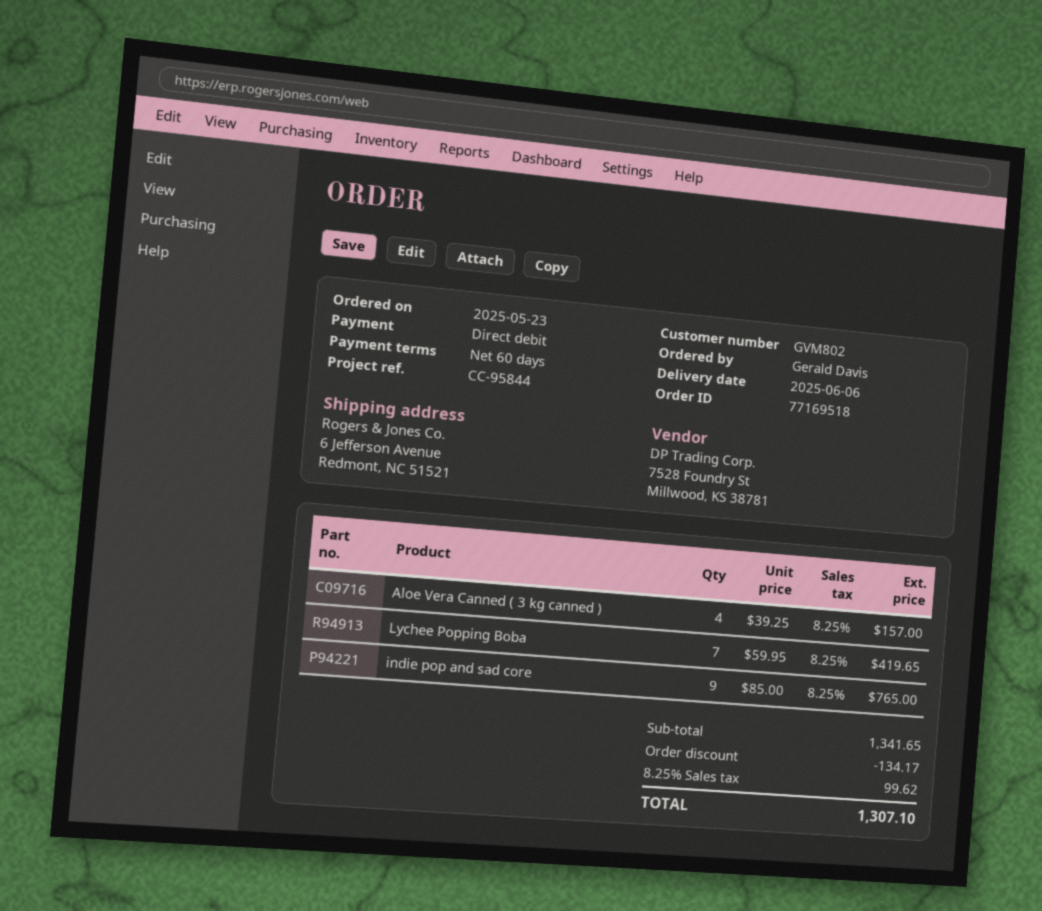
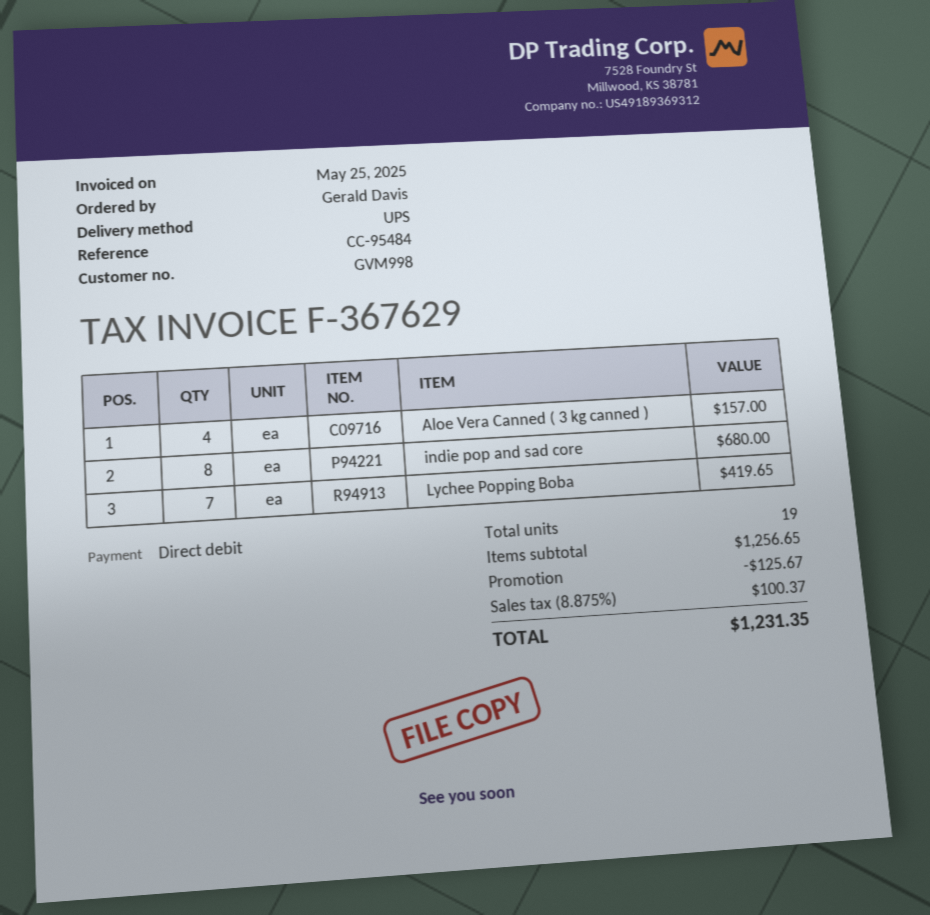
customer number: GVM802 -> GVM998
reference: CC-95844 -> CC-95484
indie pop and sad core: 9 for 765.00 -> 8 for 680.00
subtotal: 1341.65 -> 1256.65
discount: 134.17 -> 125.67
tax: 8.25% = 99.62 -> 8.875% = 100.37
total: 1307.10 -> 1231.35

